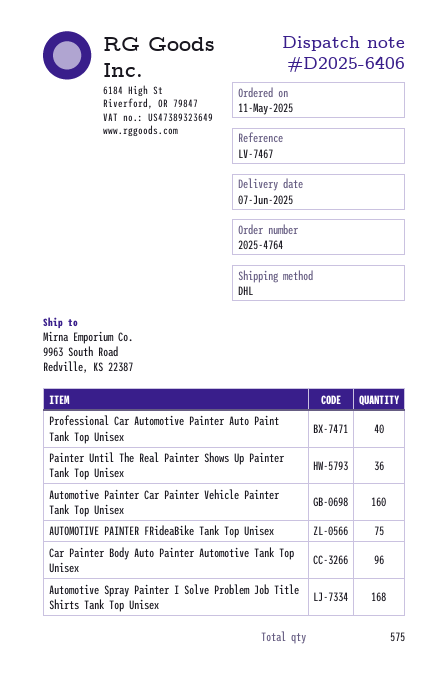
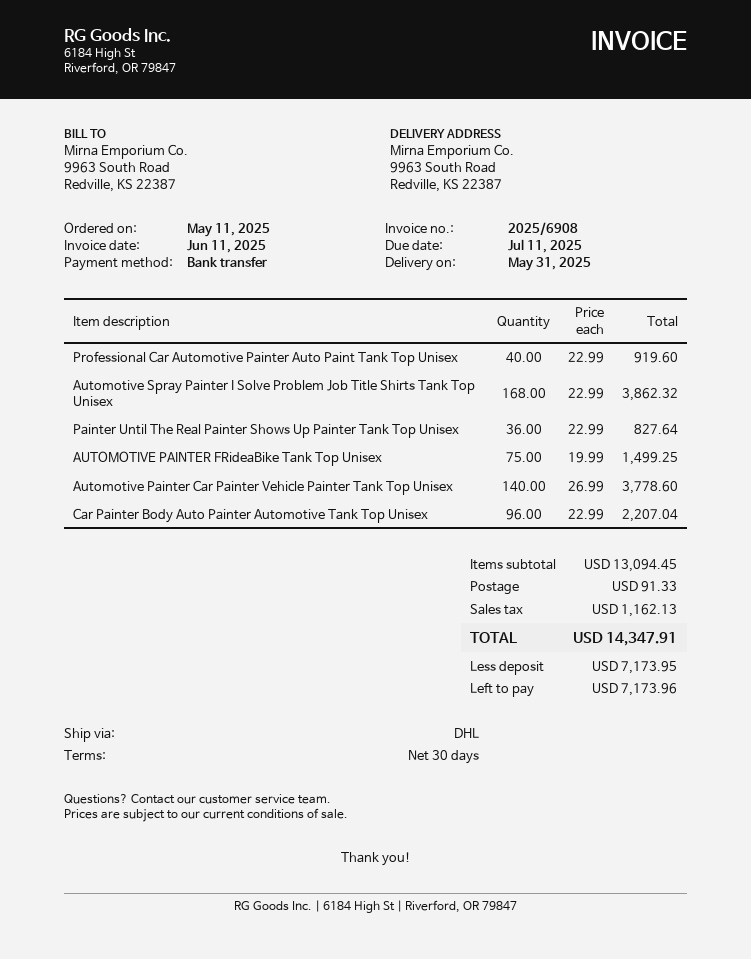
delivery date: 2025-06-07 -> 2025-05-31
Automotive Painter Car Painter Vehicle Painter Tank Top Unisex: 160 -> 140

